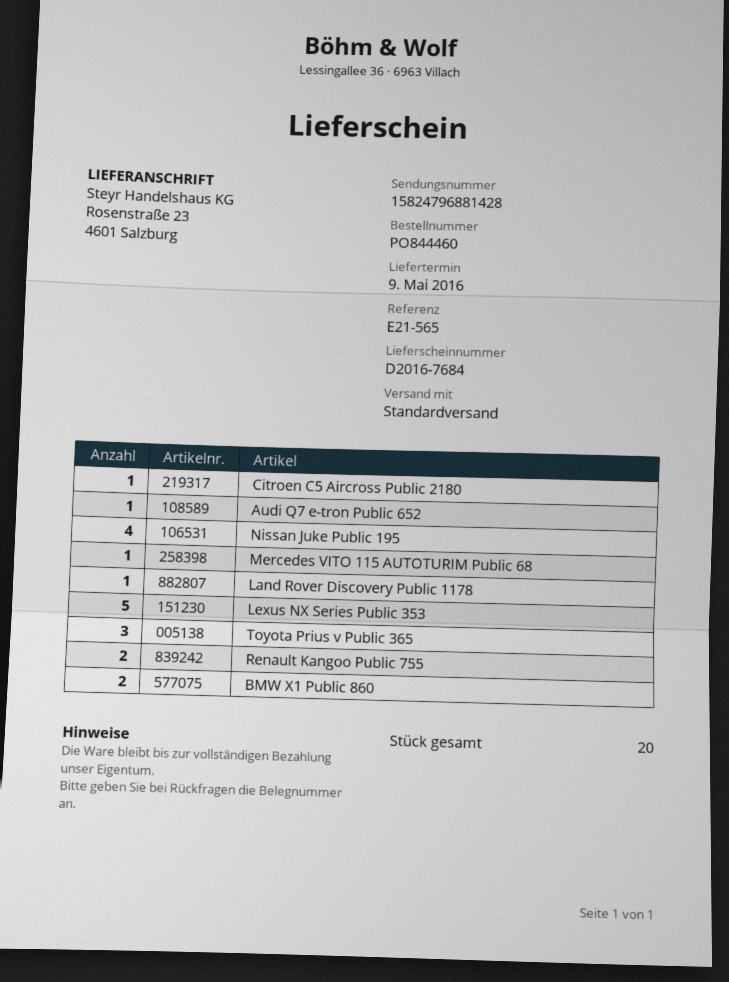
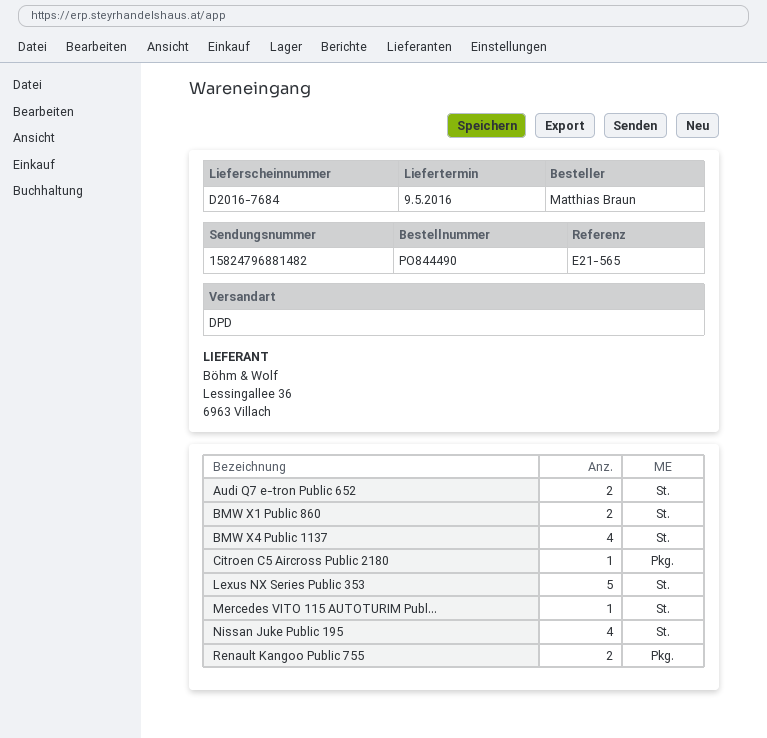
order number: PO844460 -> PO844490
shipping method: standard -> DPD
tracking number: 15824796881428 -> 15824796881482
Audi Q7 e-tron Public 652: 1 -> 2
Land Rover Discovery Public 1178: 1 -> none
Toyota Prius v Public 365: 3 -> none
BMW X4 Public 1137: none -> 4

